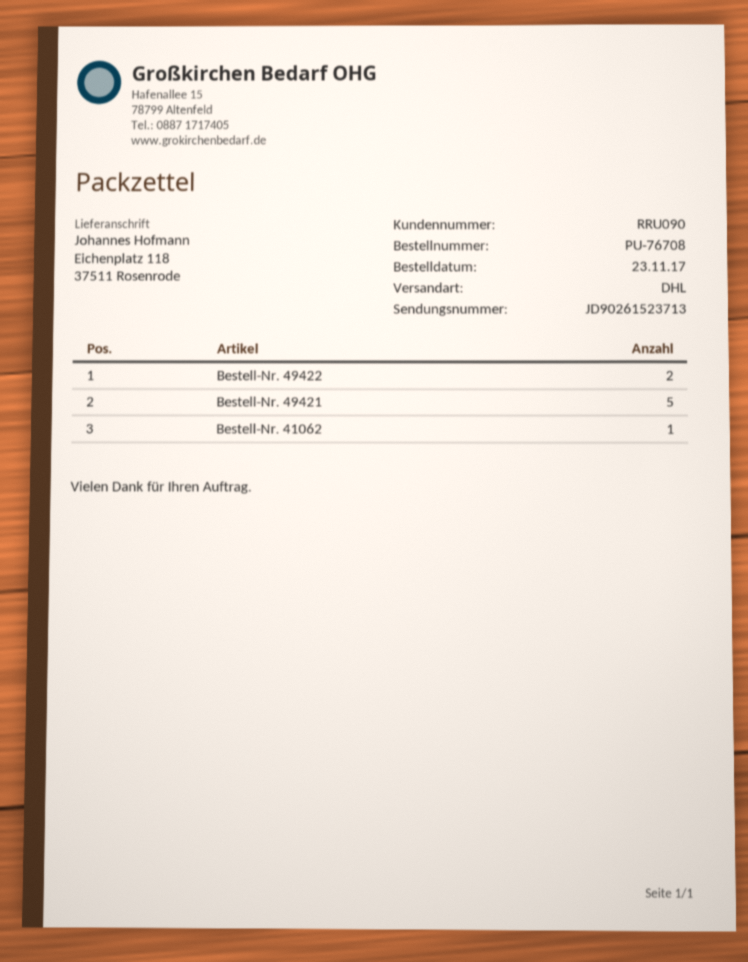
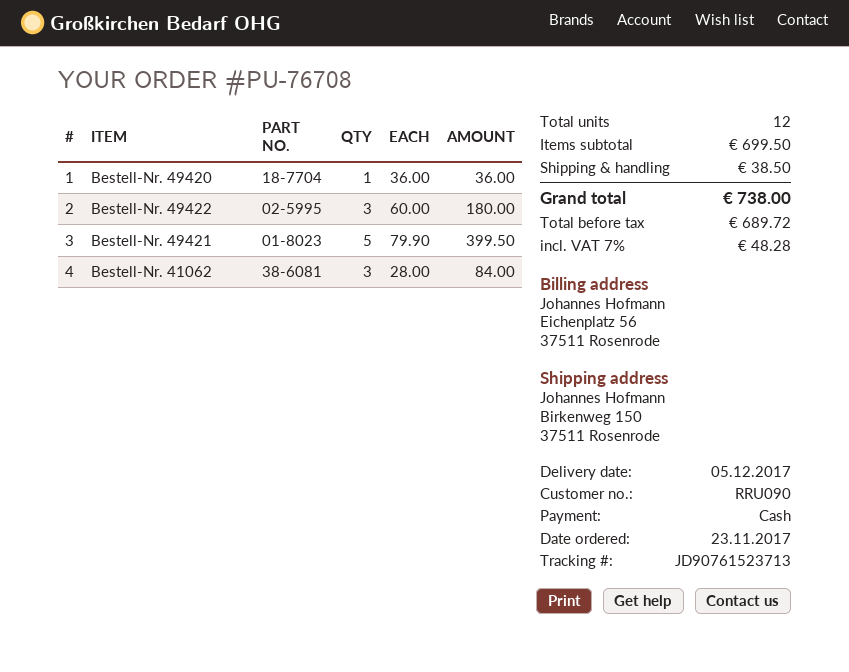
tracking number: JD90261523713 -> JD90761523713
ship to: Eichenplatz 118, 37511 Rosenrode -> Birkenweg 150, 37511 Rosenrode
Bestell-Nr. 49422: 2 -> 3
Bestell-Nr. 41062: 1 -> 3
Bestell-Nr. 49420: none -> 1

